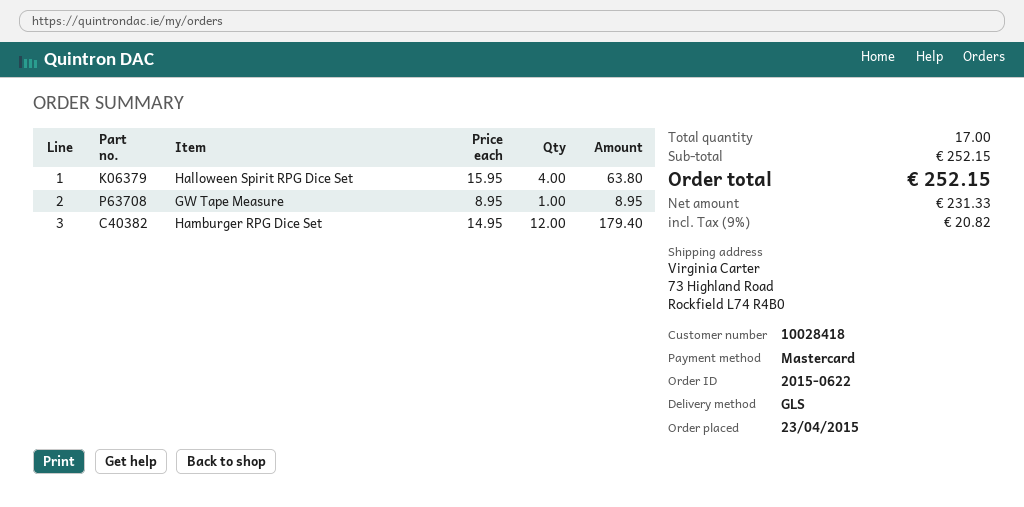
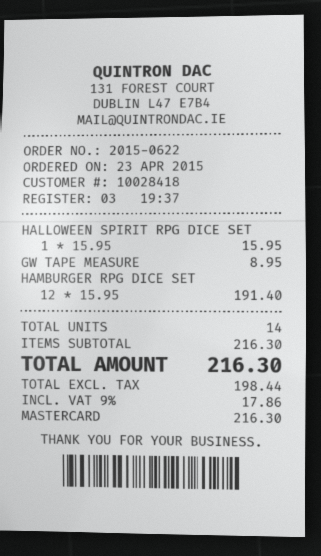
Halloween Spirit RPG Dice Set: 4 x 15.95 = 63.80 -> 1 x 15.95 = 15.95
Hamburger RPG Dice Set: 12 x 14.95 = 179.40 -> 12 x 15.95 = 191.40
total quantity: 17 -> 14
subtotal: 252.15 -> 216.30
net: 231.33 -> 198.44
tax: 9% = 20.82 -> 9% = 17.86
total: 252.15 -> 216.30

